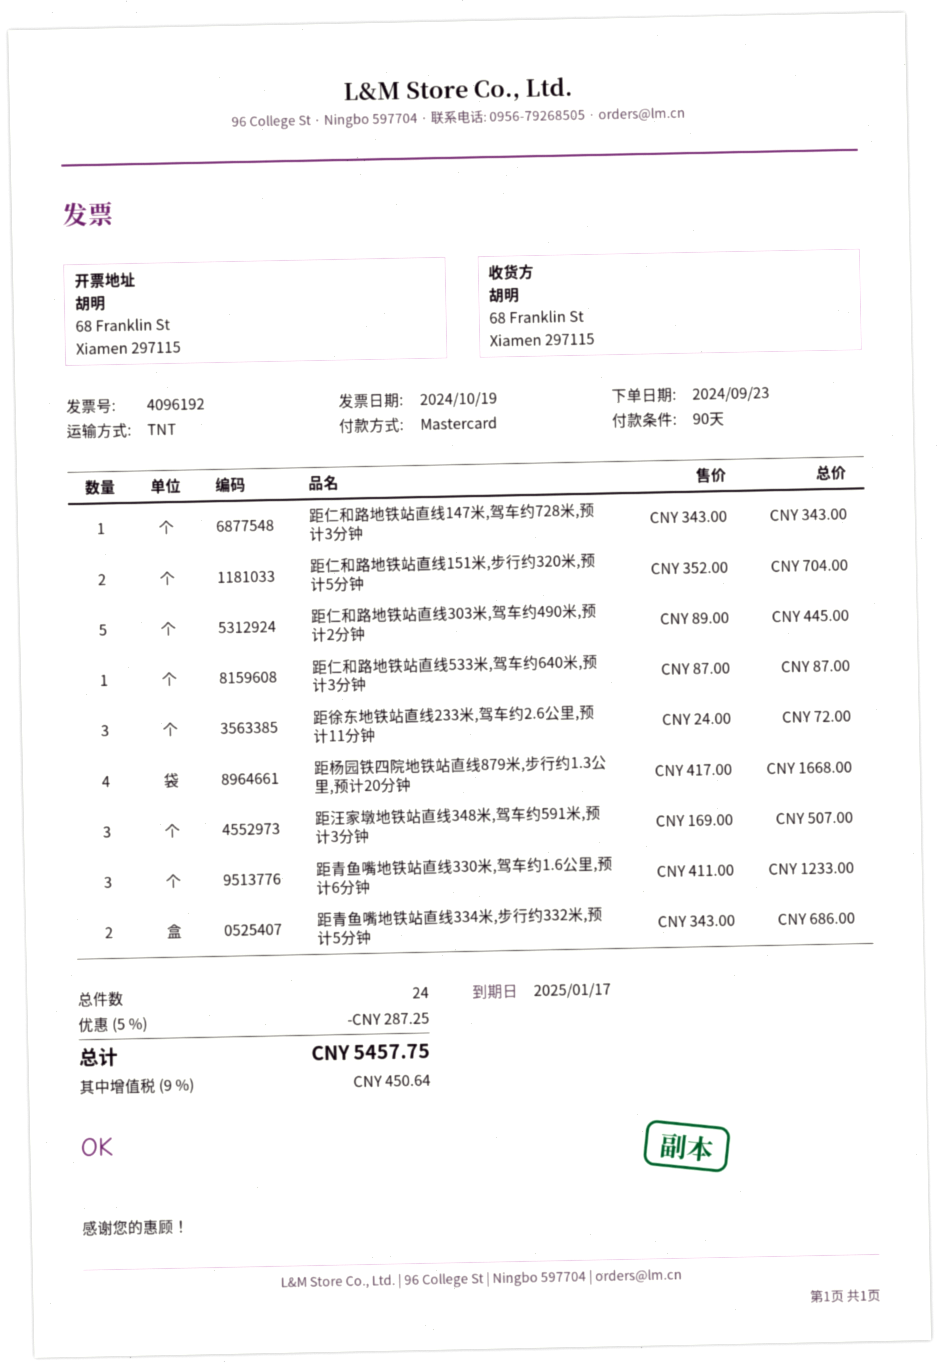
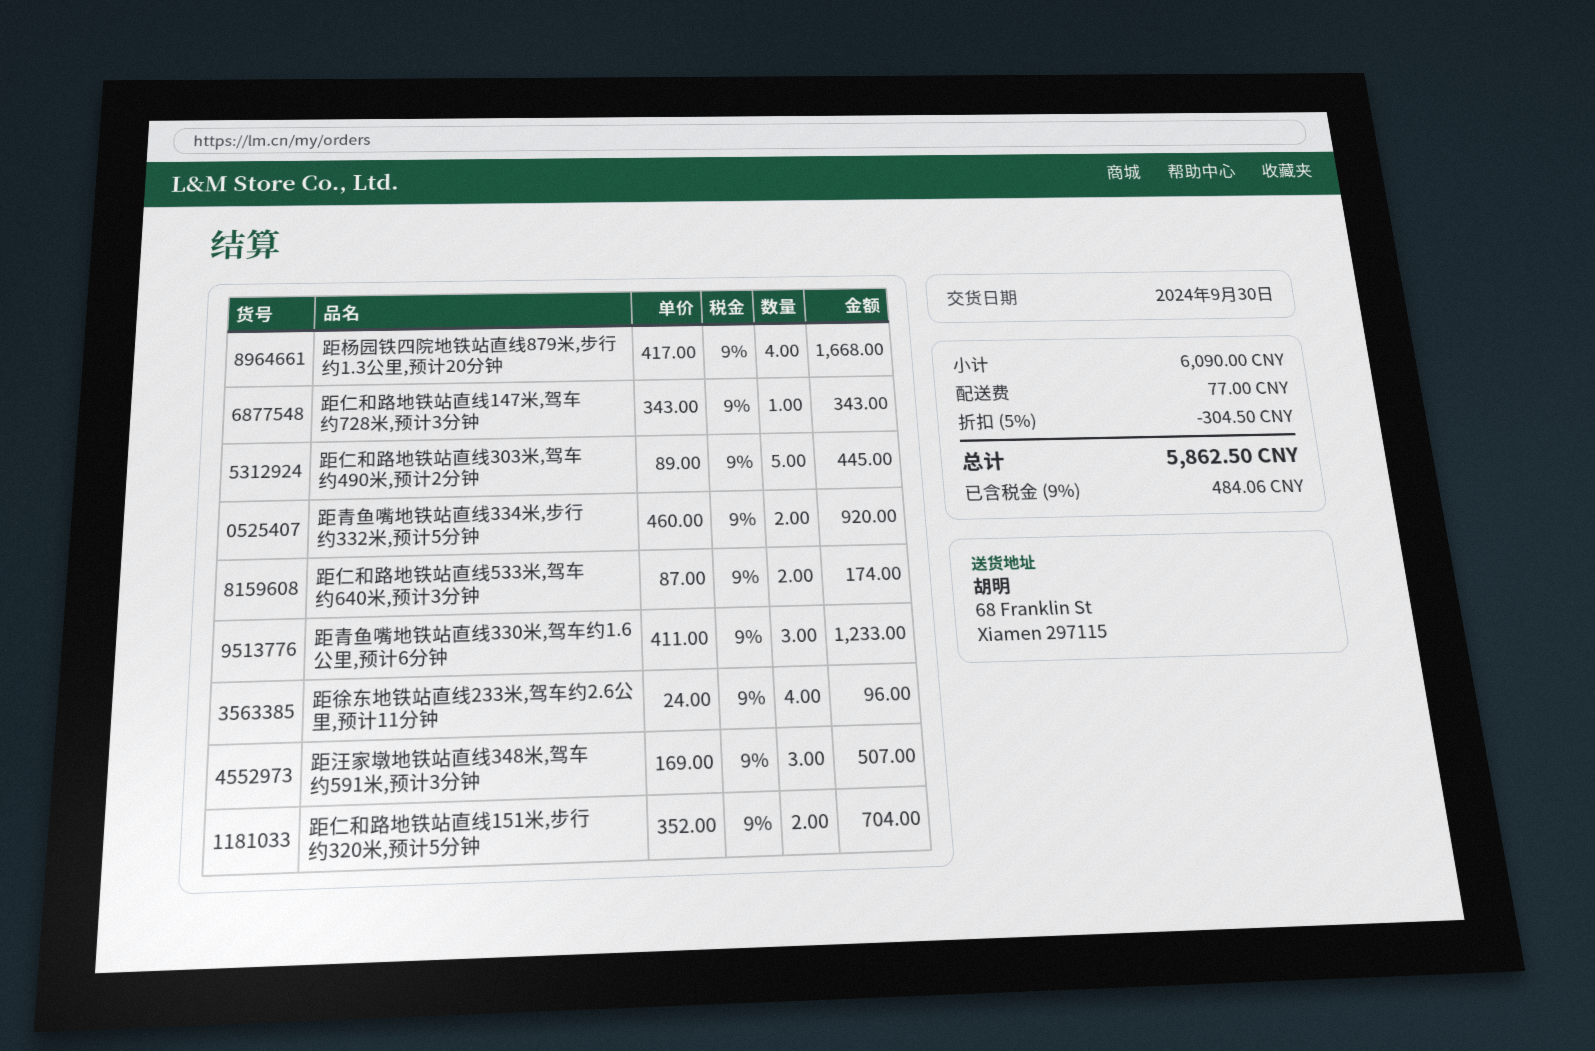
距仁和路地铁站直线533米,驾车约640米,预计3分钟: 1 x 87.00 = 87.00 -> 2 x 87.00 = 174.00
距徐东地铁站直线233米,驾车约2.6公里,预计11分钟: 3 x 24.00 = 72.00 -> 4 x 24.00 = 96.00
距青鱼嘴地铁站直线334米,步行约332米,预计5分钟: 2 x 343.00 = 686.00 -> 2 x 460.00 = 920.00
discount: 5% = 287.25 -> 5% = 304.50
shipping: none -> 77.00
tax: 9% = 450.64 -> 9% = 484.06
total: 5457.75 -> 5862.50

